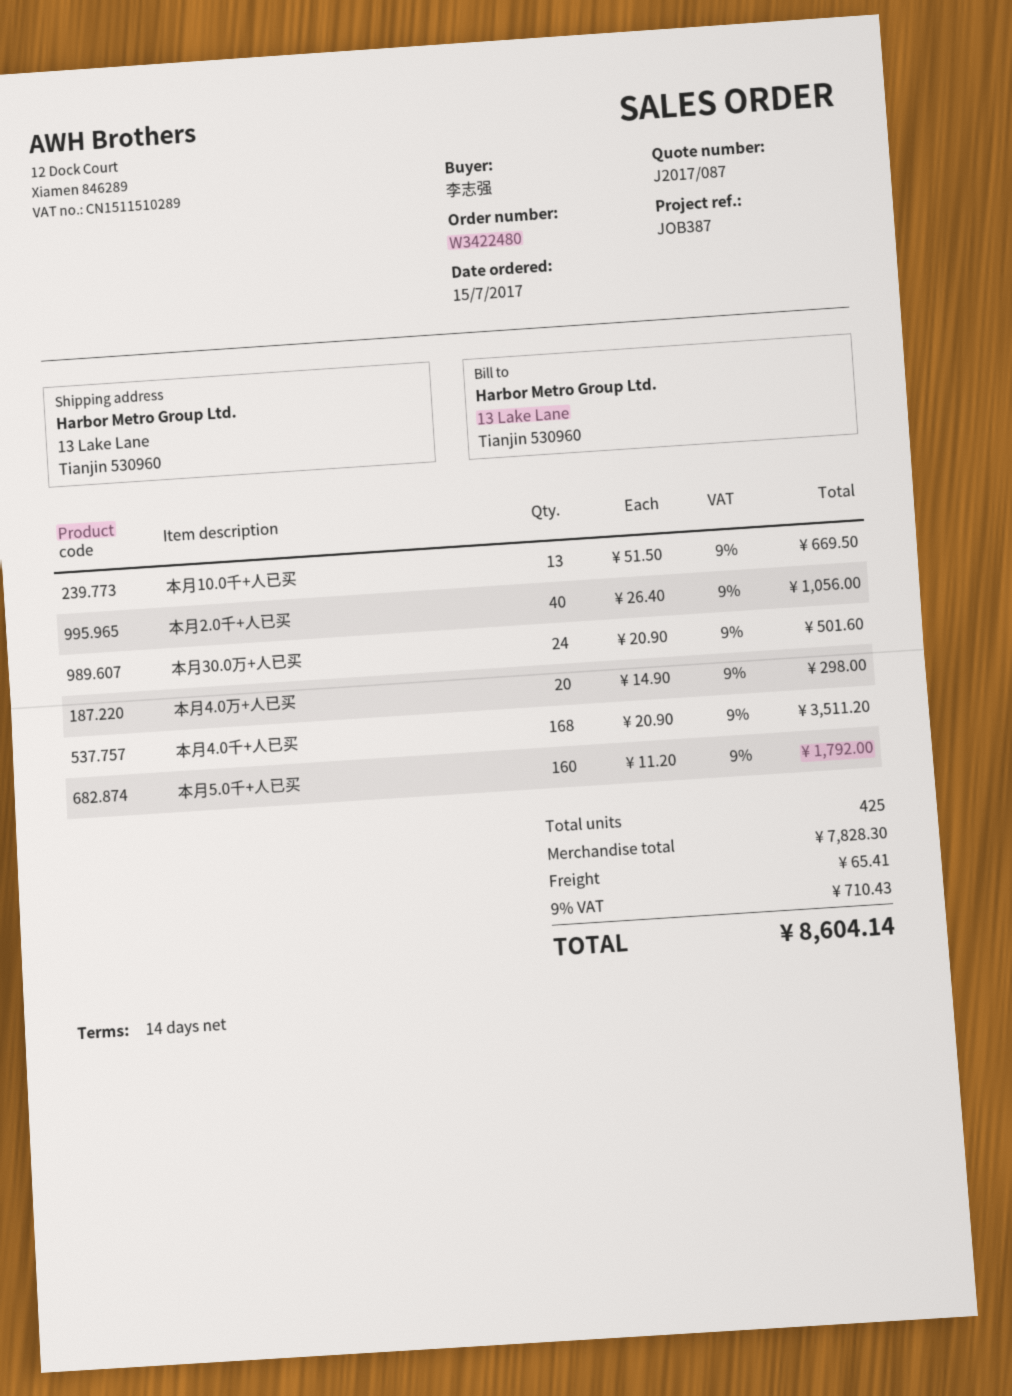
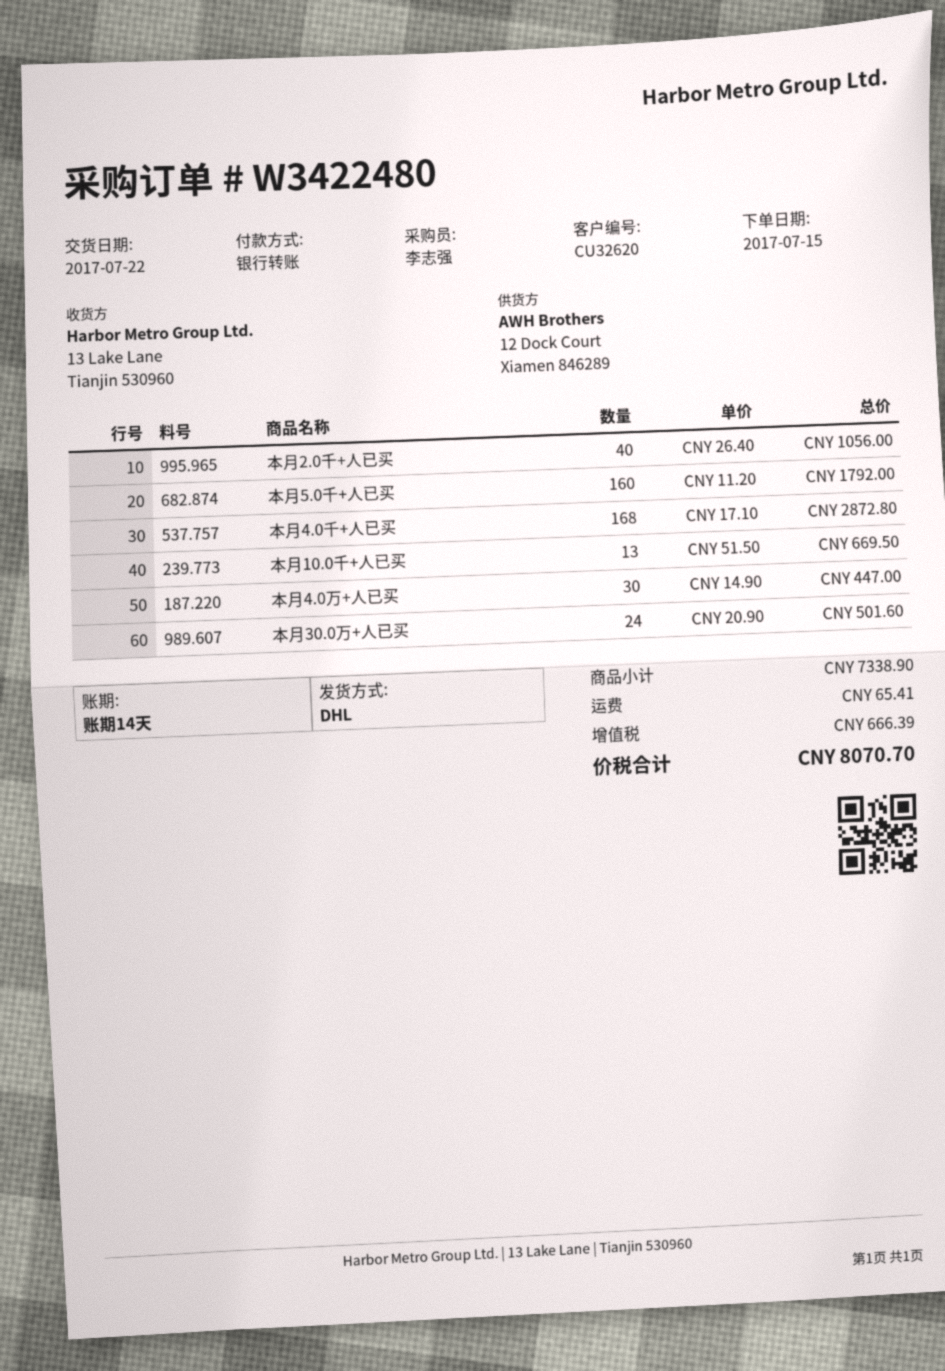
本月4.0万+人已买: 20 x 14.90 = 298.00 -> 30 x 14.90 = 447.00
本月4.0千+人已买: 168 x 20.90 = 3511.20 -> 168 x 17.10 = 2872.80
subtotal: 7828.30 -> 7338.90
tax: 710.43 -> 666.39
total: 8604.14 -> 8070.70

